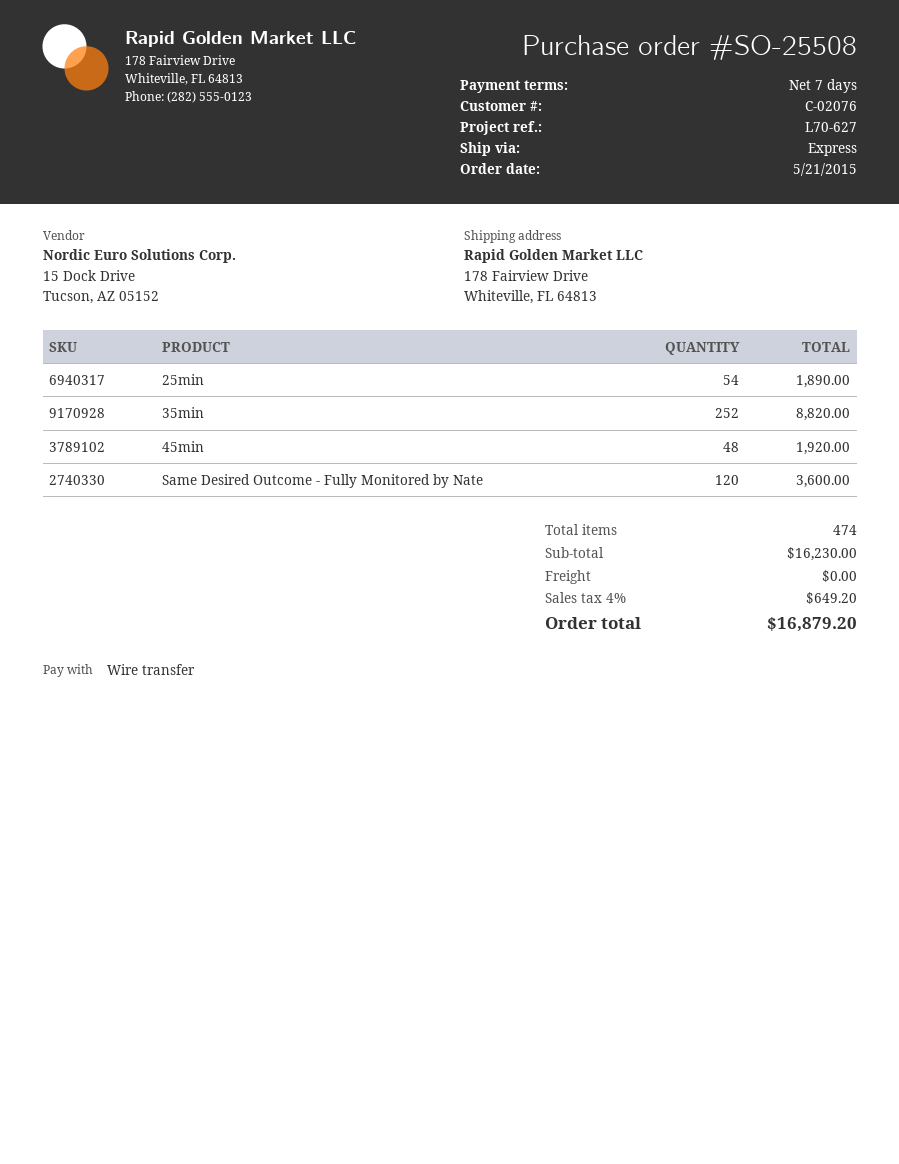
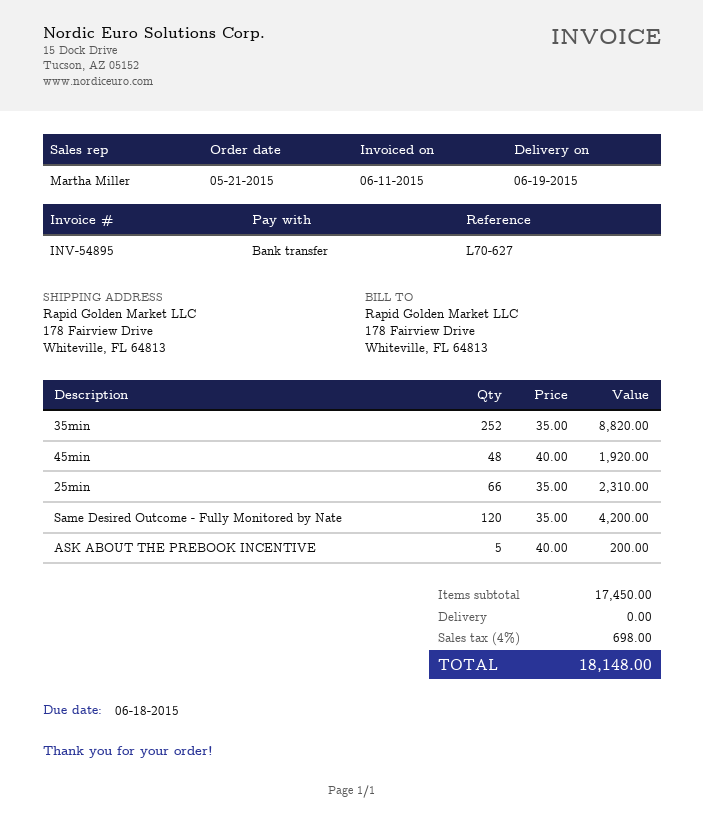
25min: 54 for 1890.00 -> 66 for 2310.00
Same Desired Outcome - Fully Monitored by Nate: 120 for 3600.00 -> 120 for 4200.00
ASK ABOUT THE PREBOOK INCENTIVE: none -> 5 for 200.00
subtotal: 16230.00 -> 17450.00
tax: 4% = 649.20 -> 4% = 698.00
total: 16879.20 -> 18148.00

